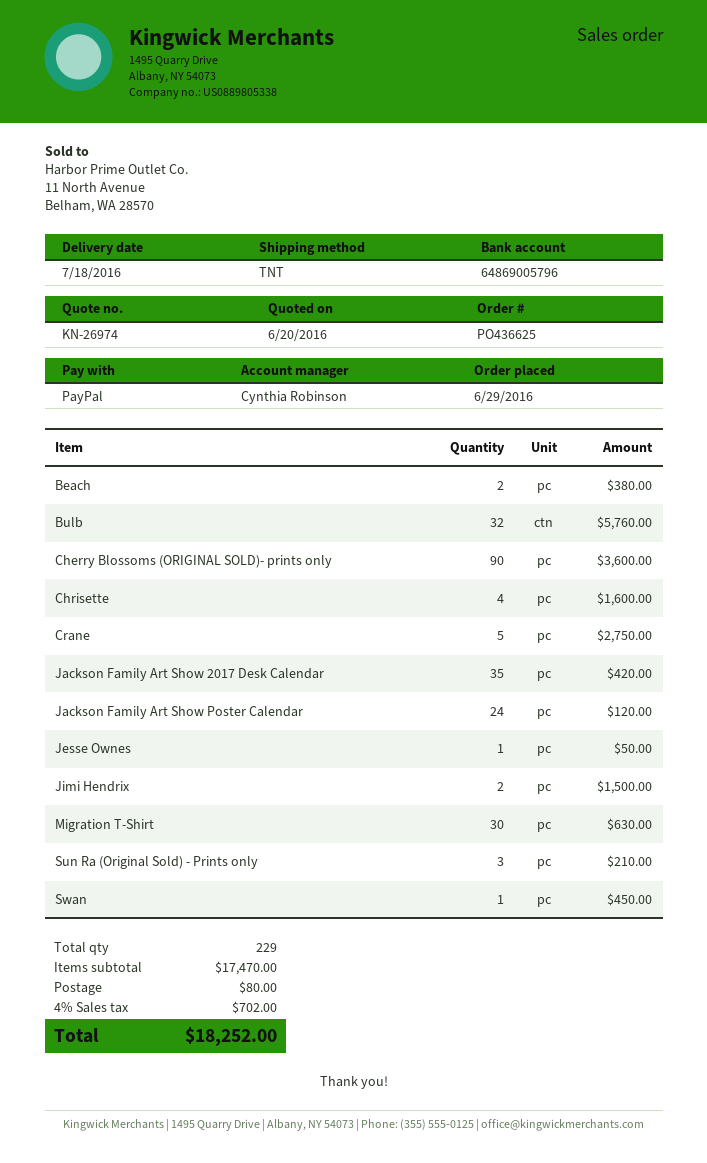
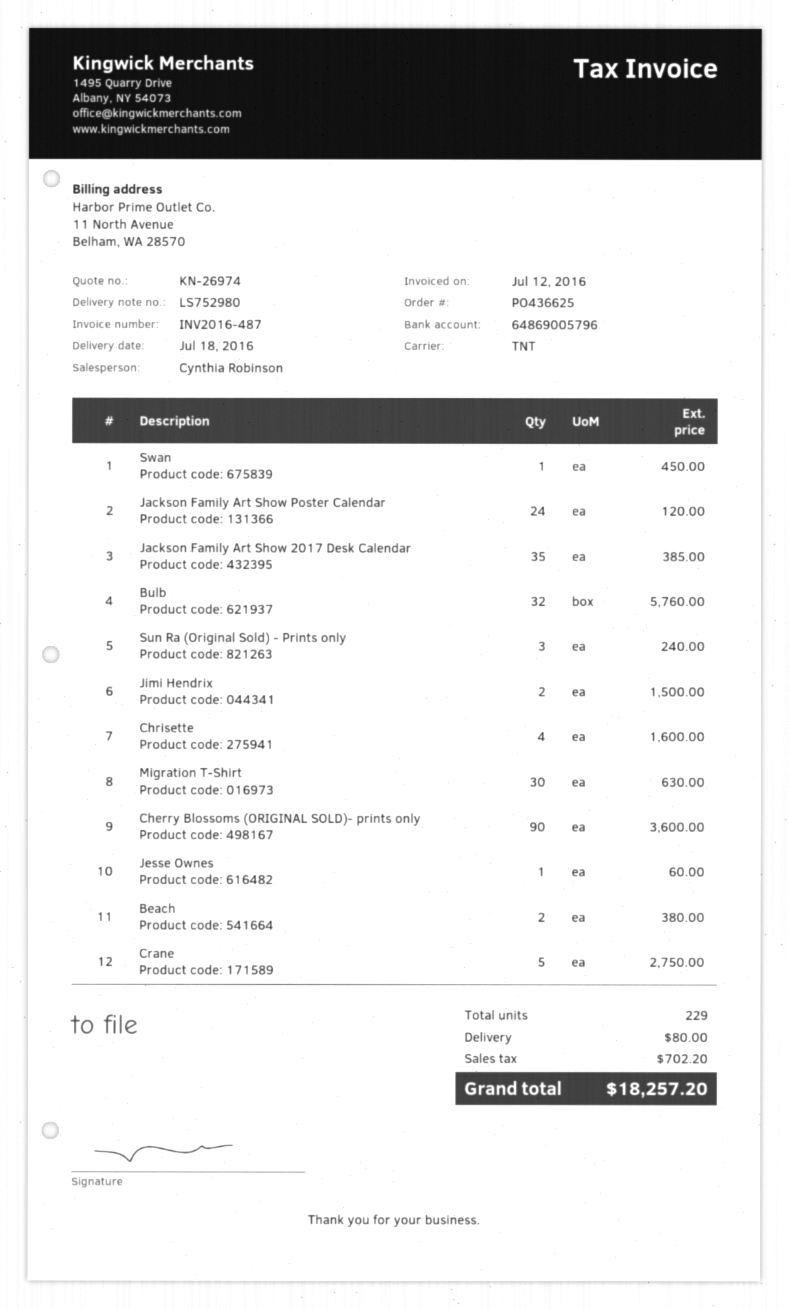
Jackson Family Art Show 2017 Desk Calendar: 35 for 420.00 -> 35 for 385.00
Jesse Ownes: 1 for 50.00 -> 1 for 60.00
Sun Ra (Original Sold) - Prints only: 3 for 210.00 -> 3 for 240.00
tax: 702.00 -> 702.20
total: 18252.00 -> 18257.20

